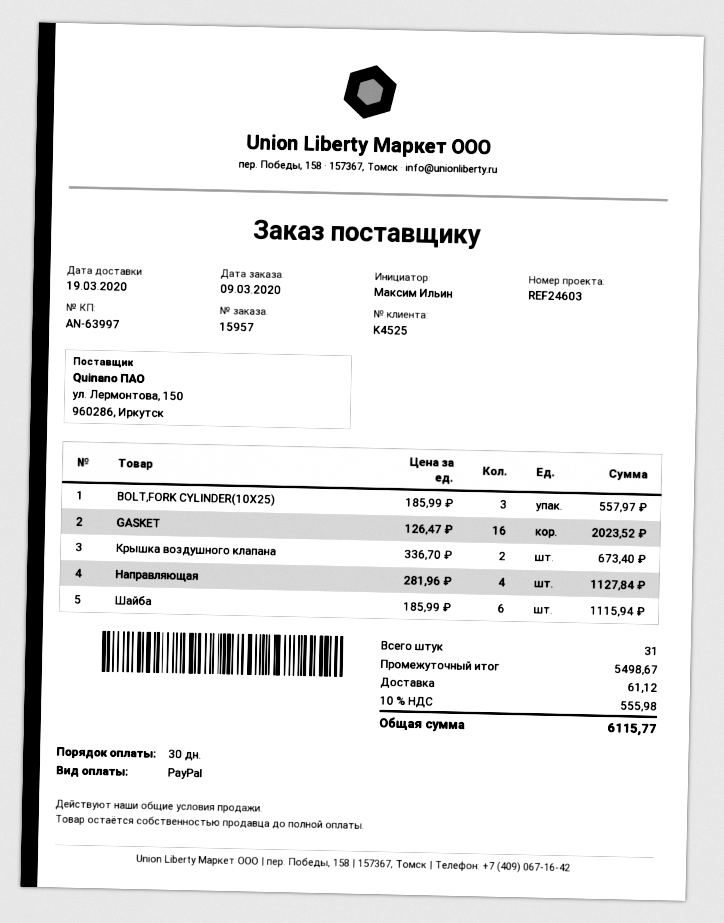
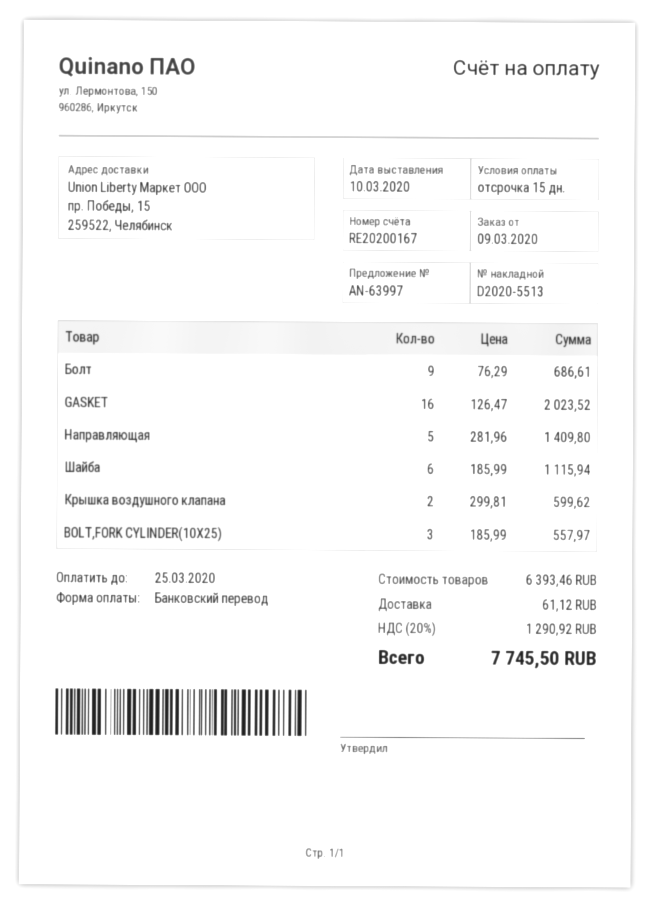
payment terms: 30 days -> 15 days
payment method: PayPal -> bank transfer
Крышка воздушного клапана: 2 x 336.70 = 673.40 -> 2 x 299.81 = 599.62
Направляющая: 4 x 281.96 = 1127.84 -> 5 x 281.96 = 1409.80
Болт: none -> 9 x 76.29 = 686.61
subtotal: 5498.67 -> 6393.46
tax: 10% = 555.98 -> 20% = 1290.92
total: 6115.77 -> 7745.50

